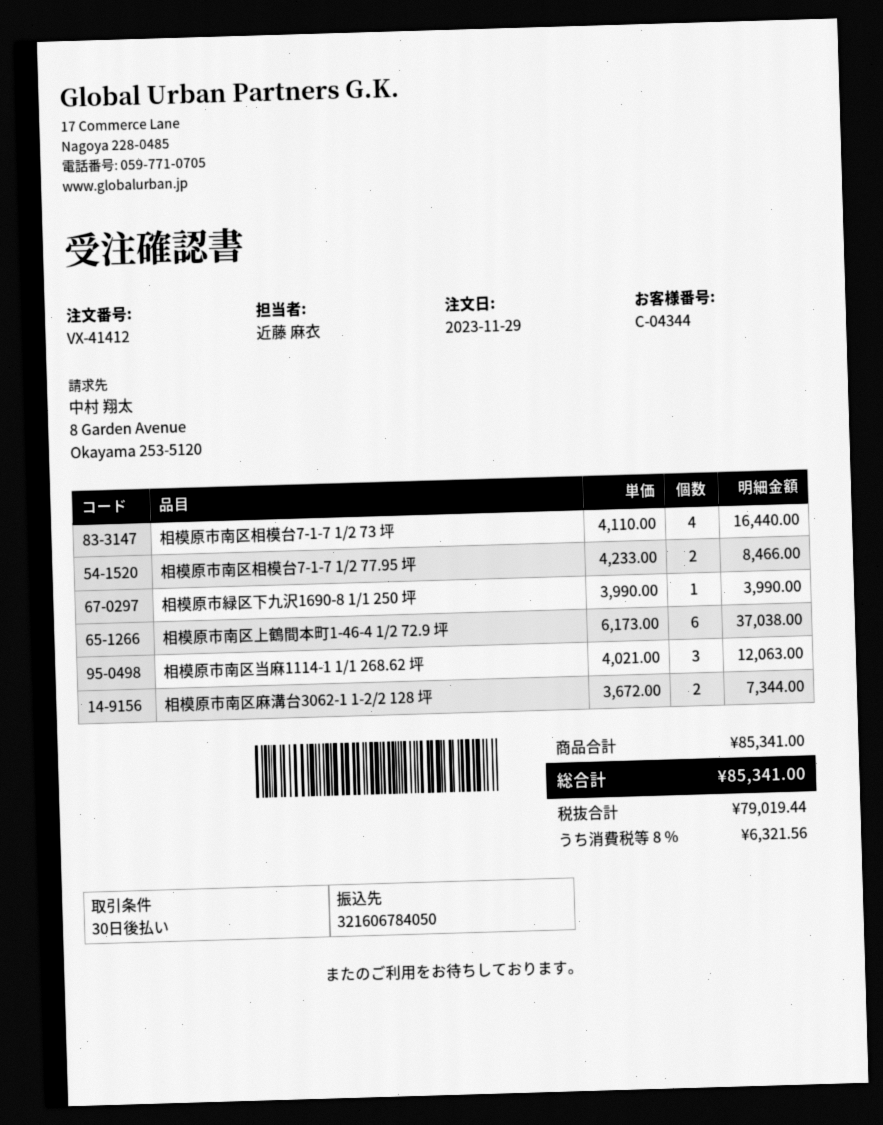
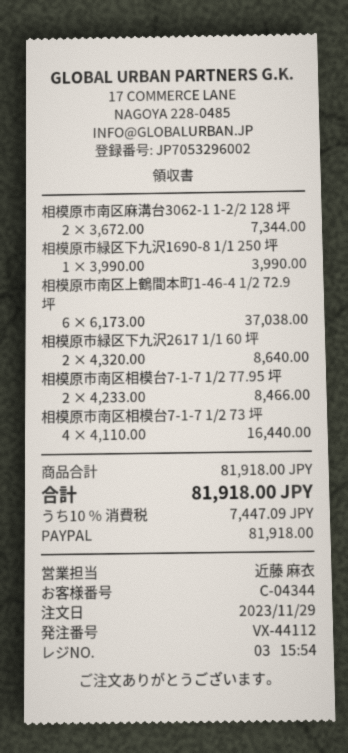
order number: VX-41412 -> VX-44112
相模原市南区当麻1114-1 1/1 268.62 坪: 3 x 4021.00 = 12063.00 -> none
相模原市緑区下九沢2617 1/1 60 坪: none -> 2 x 4320.00 = 8640.00
subtotal: 85341.00 -> 81918.00
tax: 8% = 6321.56 -> 10% = 7447.09
total: 85341.00 -> 81918.00

